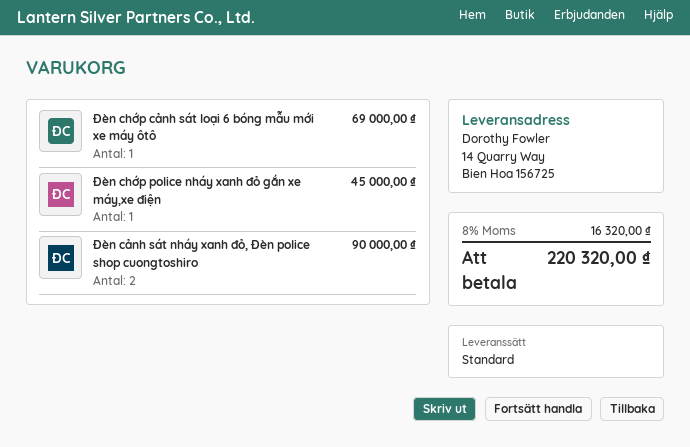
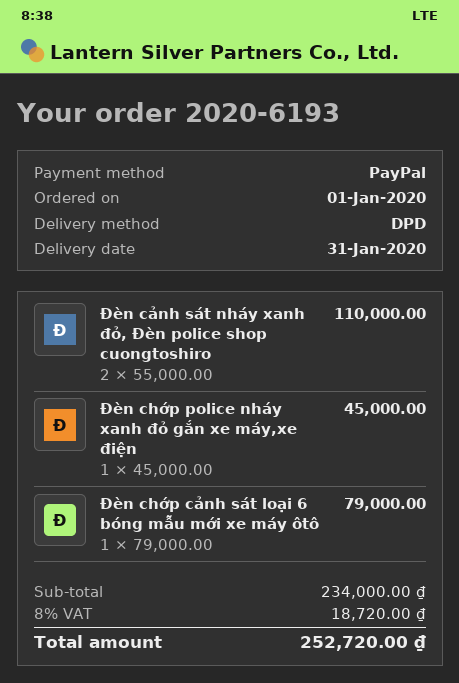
shipping method: standard -> DPD
Đèn chớp cảnh sát loại 6 bóng mẫu mới xe máy ôtô: 1 for 69000.00 -> 1 for 79000.00
Đèn cảnh sát nháy xanh đỏ, Đèn police shop cuongtoshiro: 2 for 90000.00 -> 2 for 110000.00
tax: 8% = 16320.00 -> 8% = 18720.00
total: 220320.00 -> 252720.00

